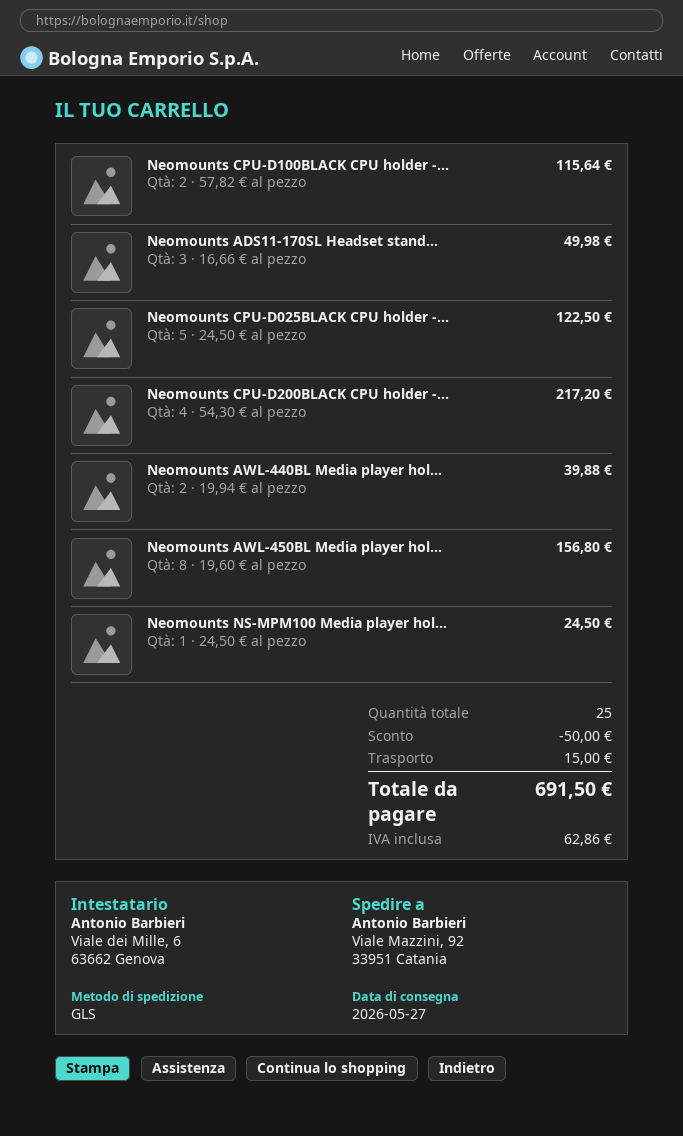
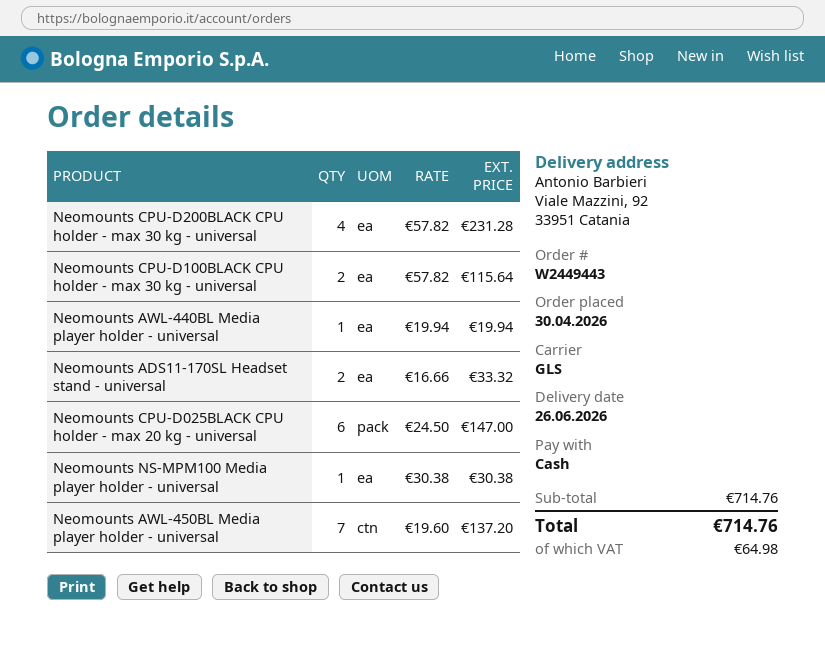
delivery date: 2026-05-27 -> 2026-06-26
Neomounts ADS11-170SL Headset stand...: 3 x 16.66 = 49.98 -> 2 x 16.66 = 33.32
Neomounts CPU-D025BLACK CPU holder -...: 5 x 24.50 = 122.50 -> 6 x 24.50 = 147.00
Neomounts CPU-D200BLACK CPU holder -...: 4 x 54.30 = 217.20 -> 4 x 57.82 = 231.28
Neomounts AWL-440BL Media player hol...: 2 x 19.94 = 39.88 -> 1 x 19.94 = 19.94
Neomounts AWL-450BL Media player hol...: 8 x 19.60 = 156.80 -> 7 x 19.60 = 137.20
Neomounts NS-MPM100 Media player hol...: 1 x 24.50 = 24.50 -> 1 x 30.38 = 30.38
discount: 50.00 -> none
shipping: 15.00 -> none
tax: 62.86 -> 64.98
total: 691.50 -> 714.76

